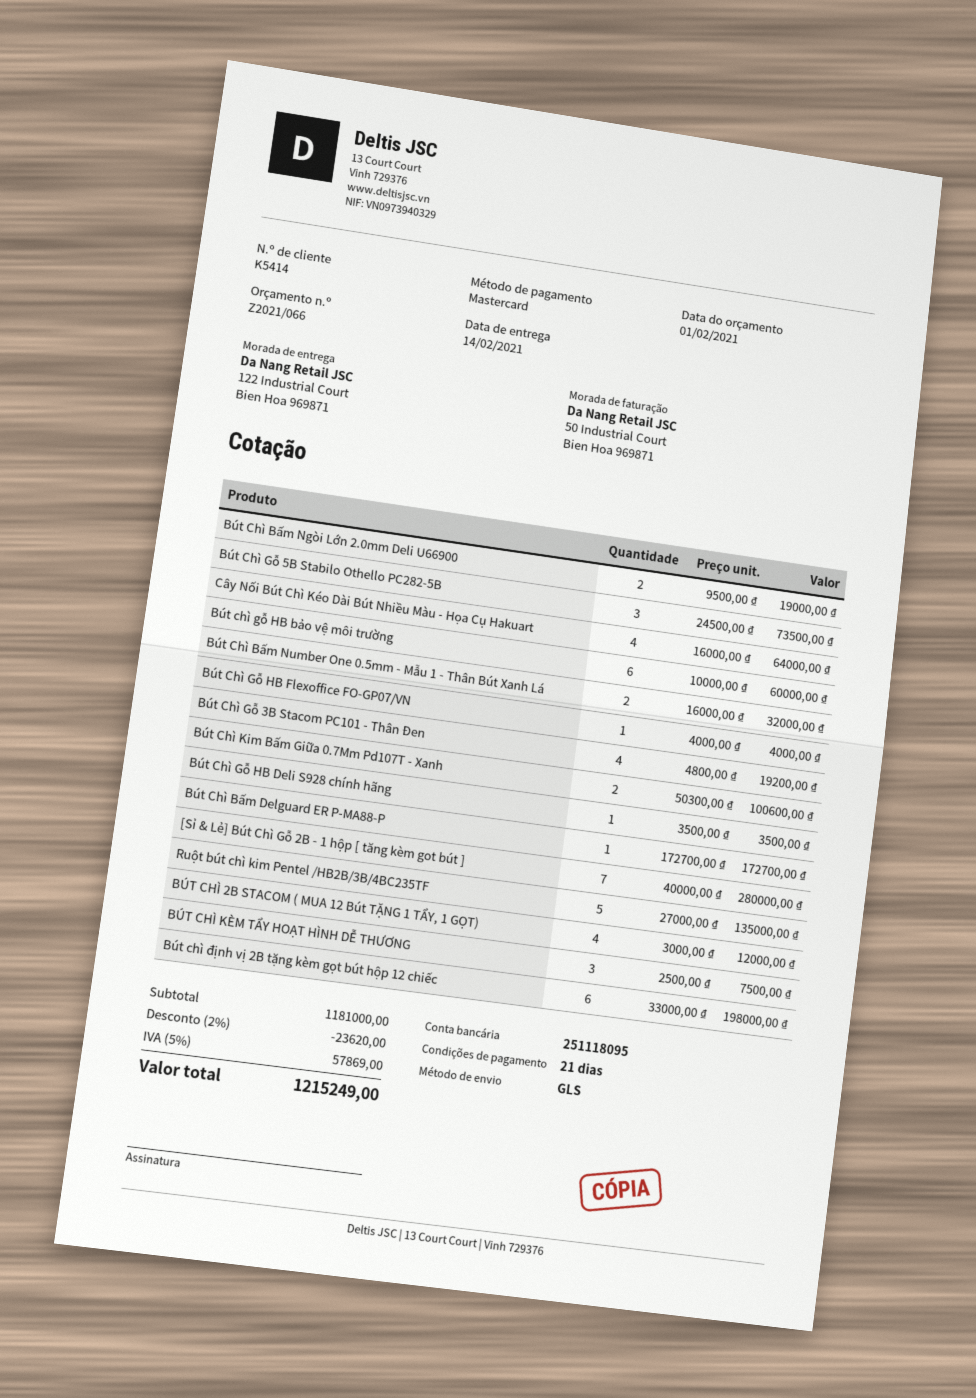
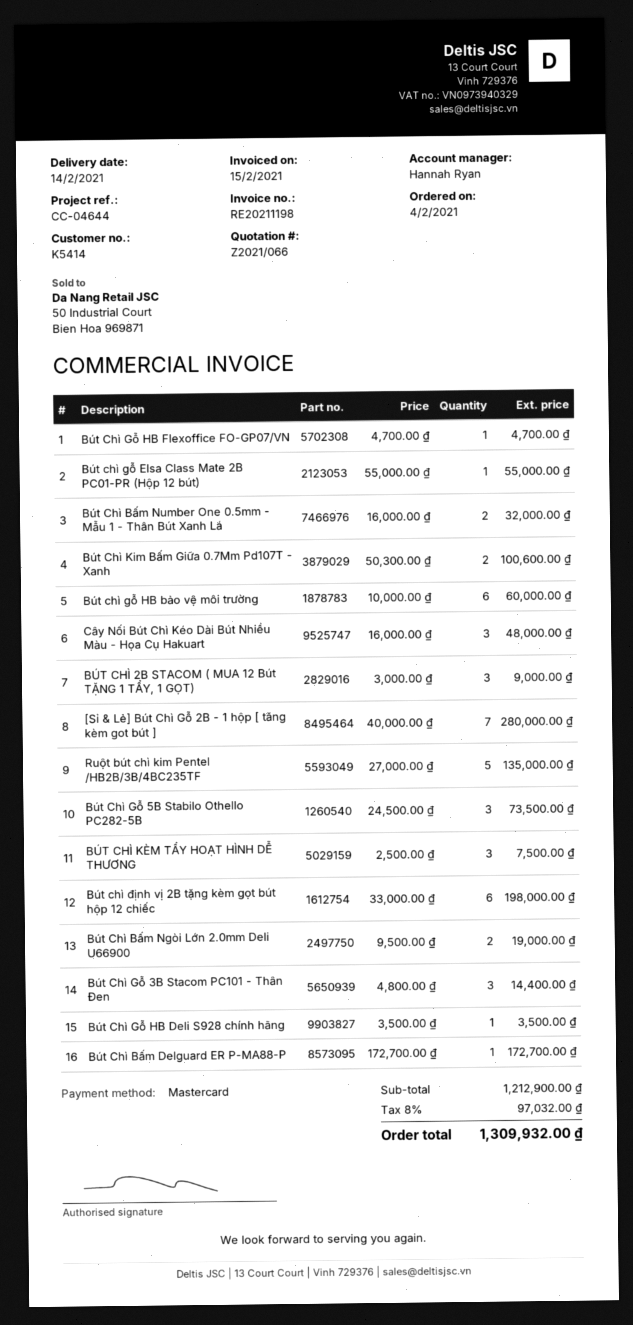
Cây Nối Bút Chì Kéo Dài Bút Nhiều Màu - Họa Cụ Hakuart: 4 x 16000.00 = 64000.00 -> 3 x 16000.00 = 48000.00
Bút Chì Gỗ HB Flexoffice FO-GP07/VN: 1 x 4000.00 = 4000.00 -> 1 x 4700.00 = 4700.00
Bút Chì Gỗ 3B Stacom PC101 - Thân Đen: 4 x 4800.00 = 19200.00 -> 3 x 4800.00 = 14400.00
BÚT CHÌ 2B STACOM ( MUA 12 Bút TẶNG 1 TẨY, 1 GỌT): 4 x 3000.00 = 12000.00 -> 3 x 3000.00 = 9000.00
Bút chì gỗ Elsa Class Mate 2B PC01-PR (Hộp 12 bút): none -> 1 x 55000.00 = 55000.00
subtotal: 1181000.00 -> 1212900.00
discount: 2% = 23620.00 -> none
tax: 5% = 57869.00 -> 8% = 97032.00
total: 1215249.00 -> 1309932.00

